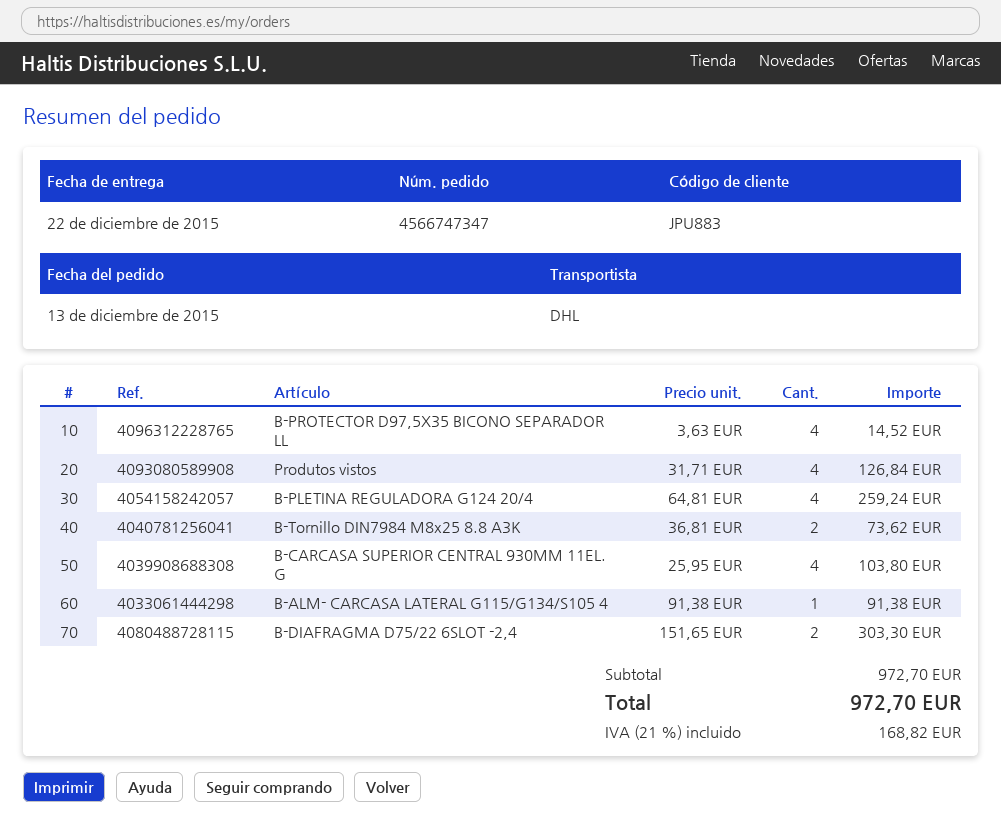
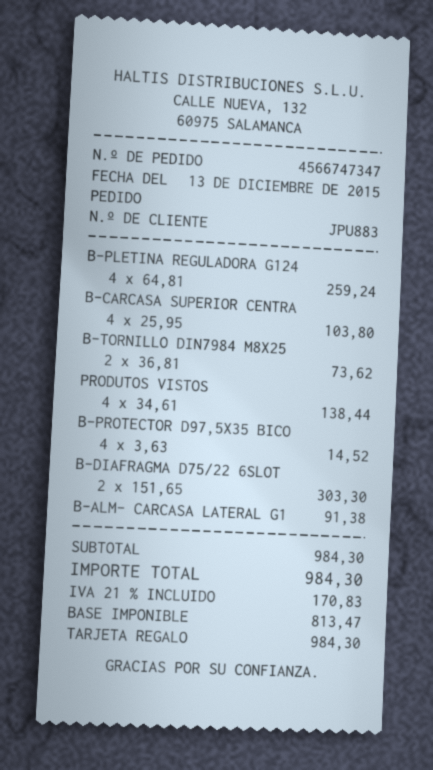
Produtos vistos: 4 x 31.71 = 126.84 -> 4 x 34.61 = 138.44
subtotal: 972.70 -> 984.30
tax: 21% = 168.82 -> 21% = 170.83
total: 972.70 -> 984.30

